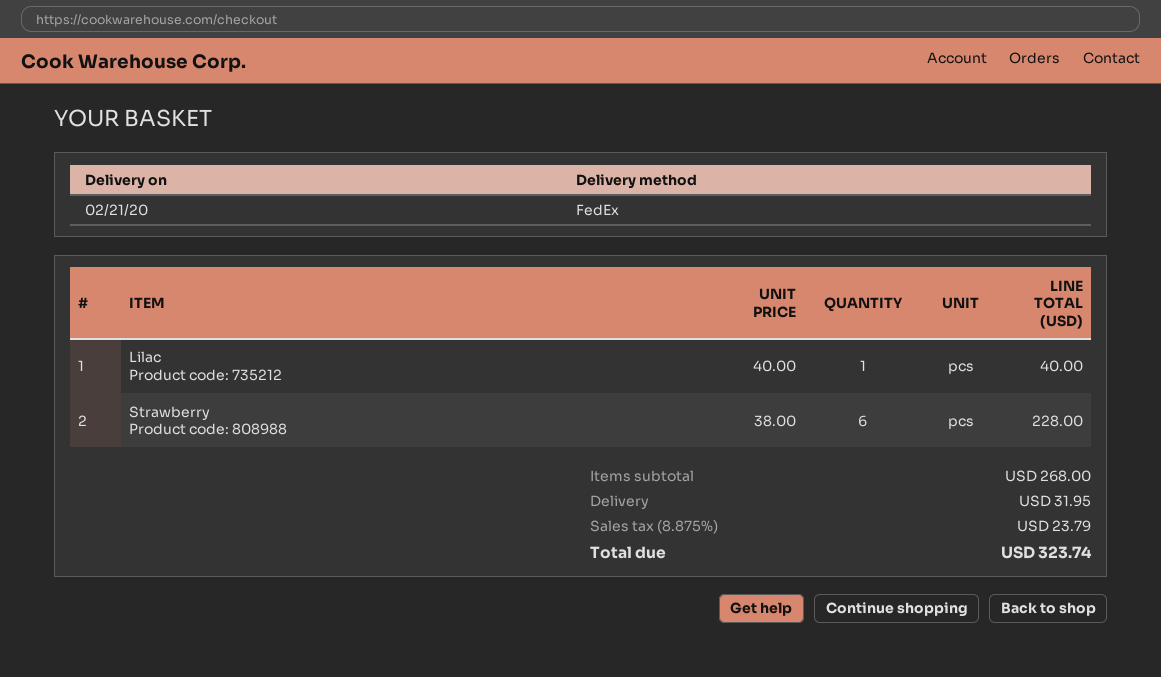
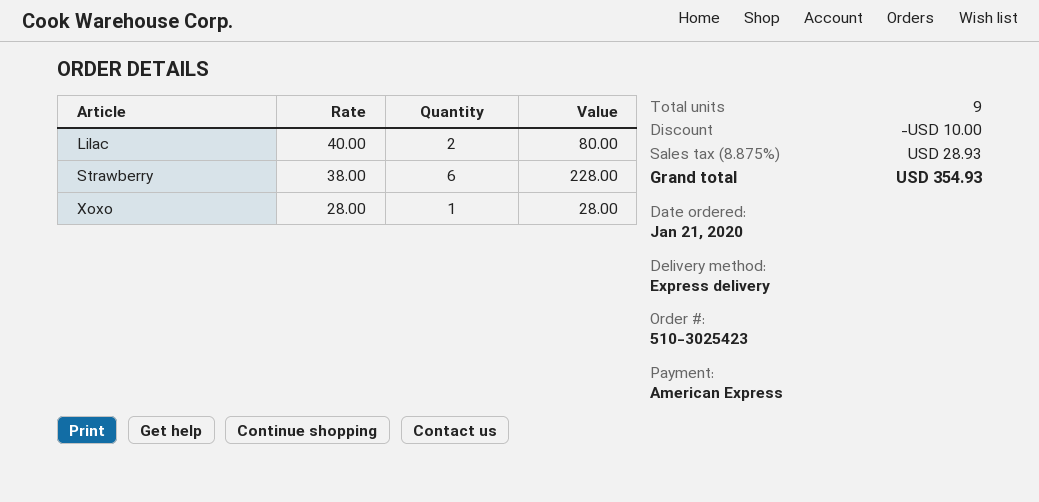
shipping method: FedEx -> express
Lilac: 1 x 40.00 = 40.00 -> 2 x 40.00 = 80.00
Xoxo: none -> 1 x 28.00 = 28.00
discount: none -> 10.00
shipping: 31.95 -> none
tax: 8.875% = 23.79 -> 8.875% = 28.93
total: 323.74 -> 354.93

